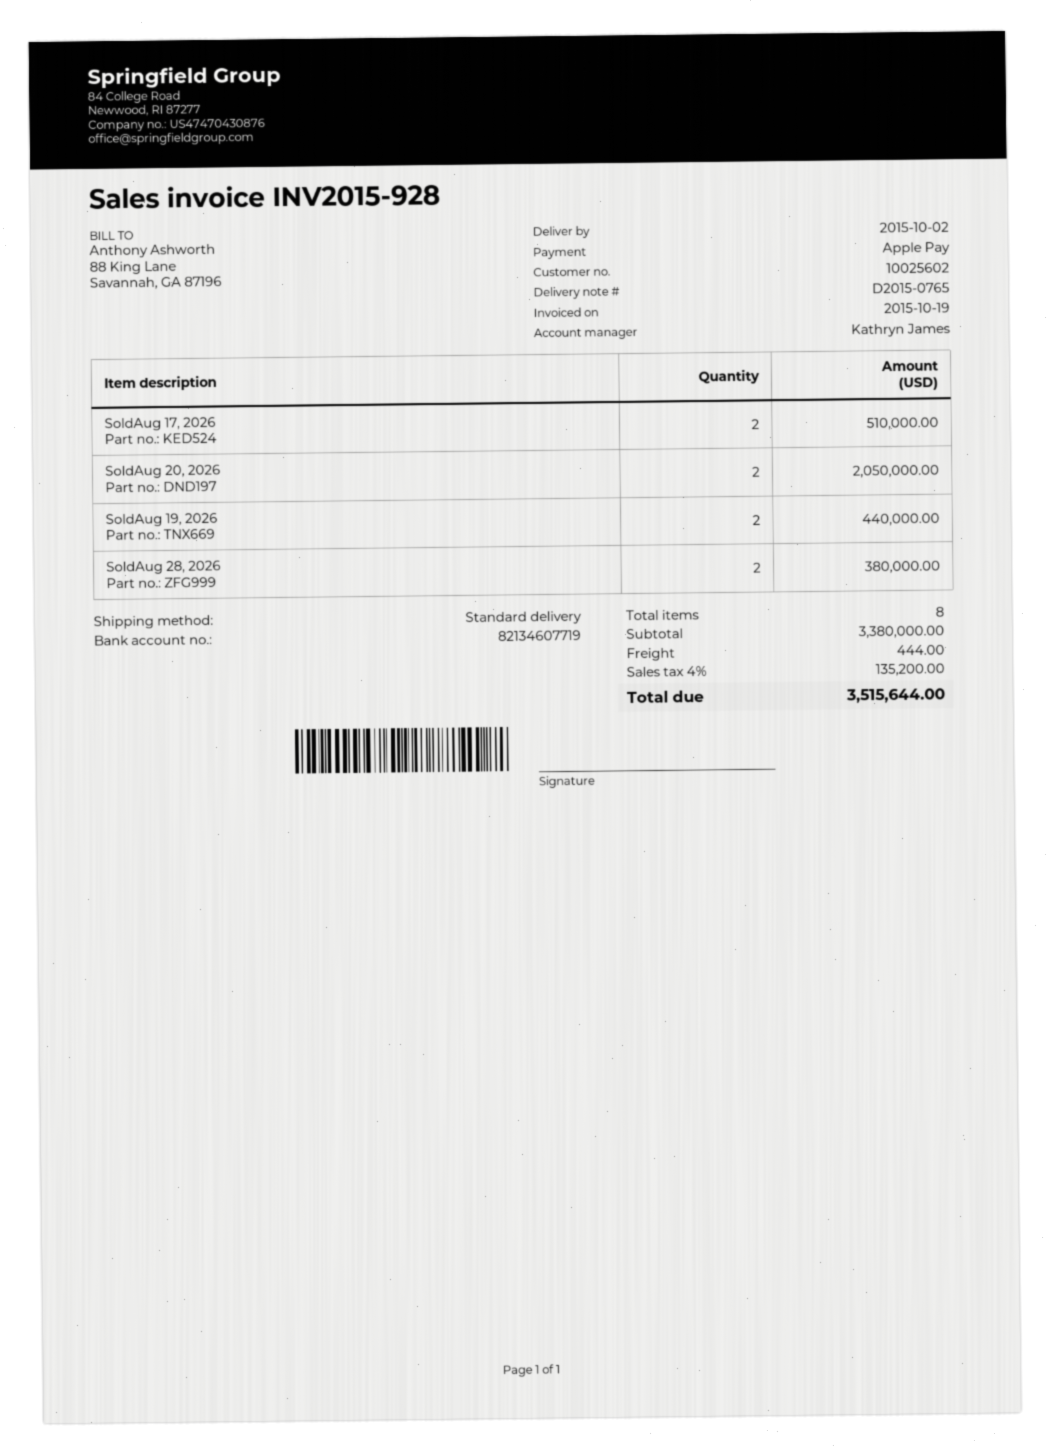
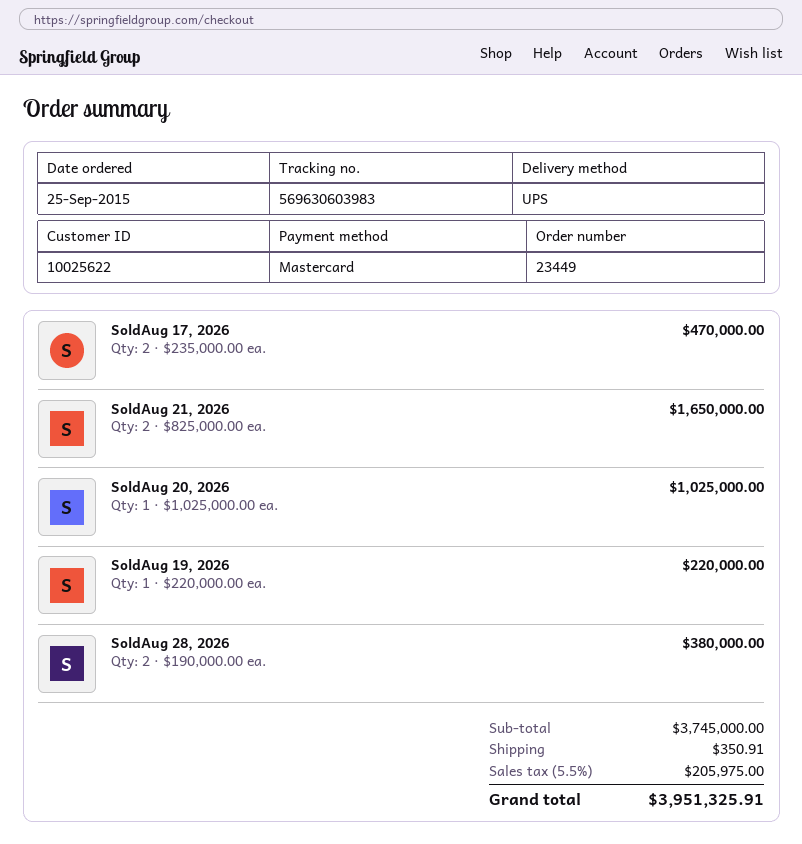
customer number: 10025602 -> 10025622
payment method: Apple Pay -> Mastercard
shipping method: standard -> UPS
SoldAug 17, 2026: 2 for 510000.00 -> 2 for 470000.00
SoldAug 20, 2026: 2 for 2050000.00 -> 1 for 1025000.00
SoldAug 19, 2026: 2 for 440000.00 -> 1 for 220000.00
SoldAug 21, 2026: none -> 2 for 1650000.00
subtotal: 3380000.00 -> 3745000.00
shipping: 444.00 -> 350.91
tax: 4% = 135200.00 -> 5.5% = 205975.00
total: 3515644.00 -> 3951325.91

